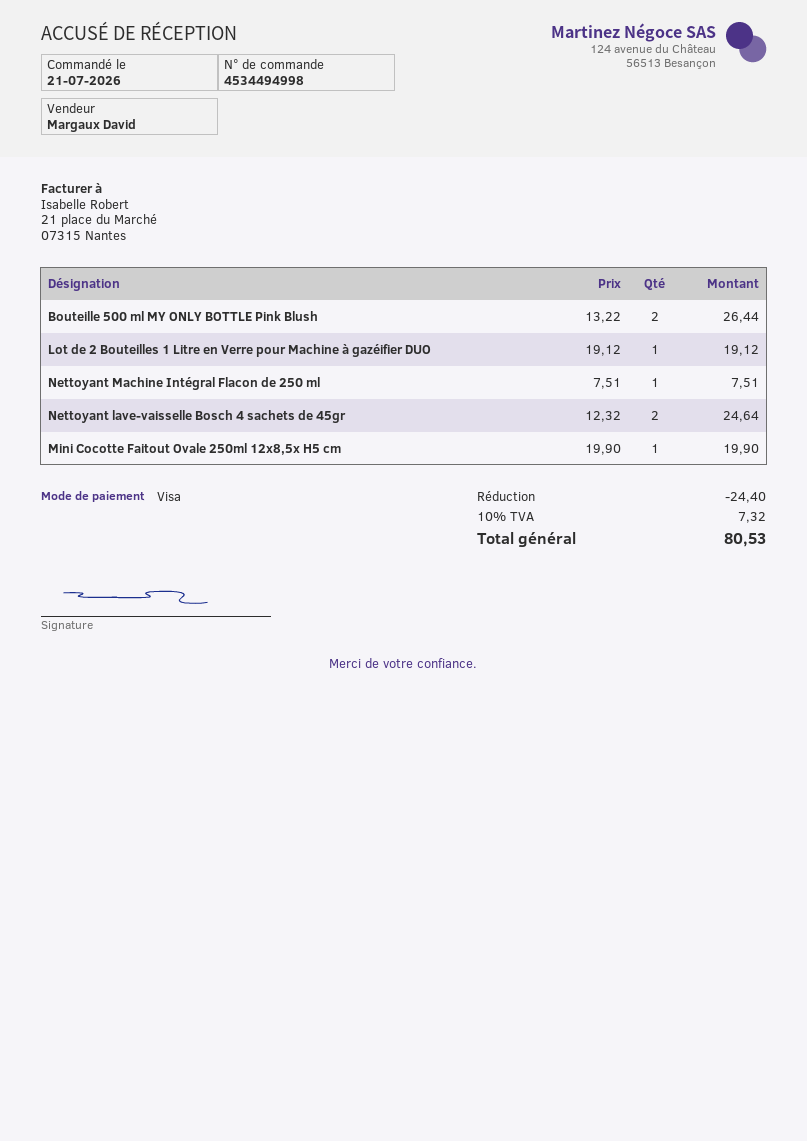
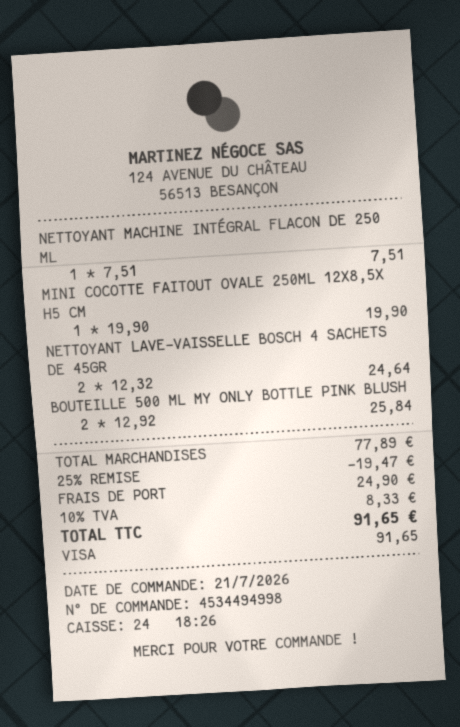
Bouteille 500 ml MY ONLY BOTTLE Pink Blush: 2 x 13.22 = 26.44 -> 2 x 12.92 = 25.84
Lot de 2 Bouteilles 1 Litre en Verre pour Machine à gazéifier DUO: 1 x 19.12 = 19.12 -> none
discount: 24.40 -> 19.47
shipping: none -> 24.90
tax: 10% = 7.32 -> 10% = 8.33
total: 80.53 -> 91.65

